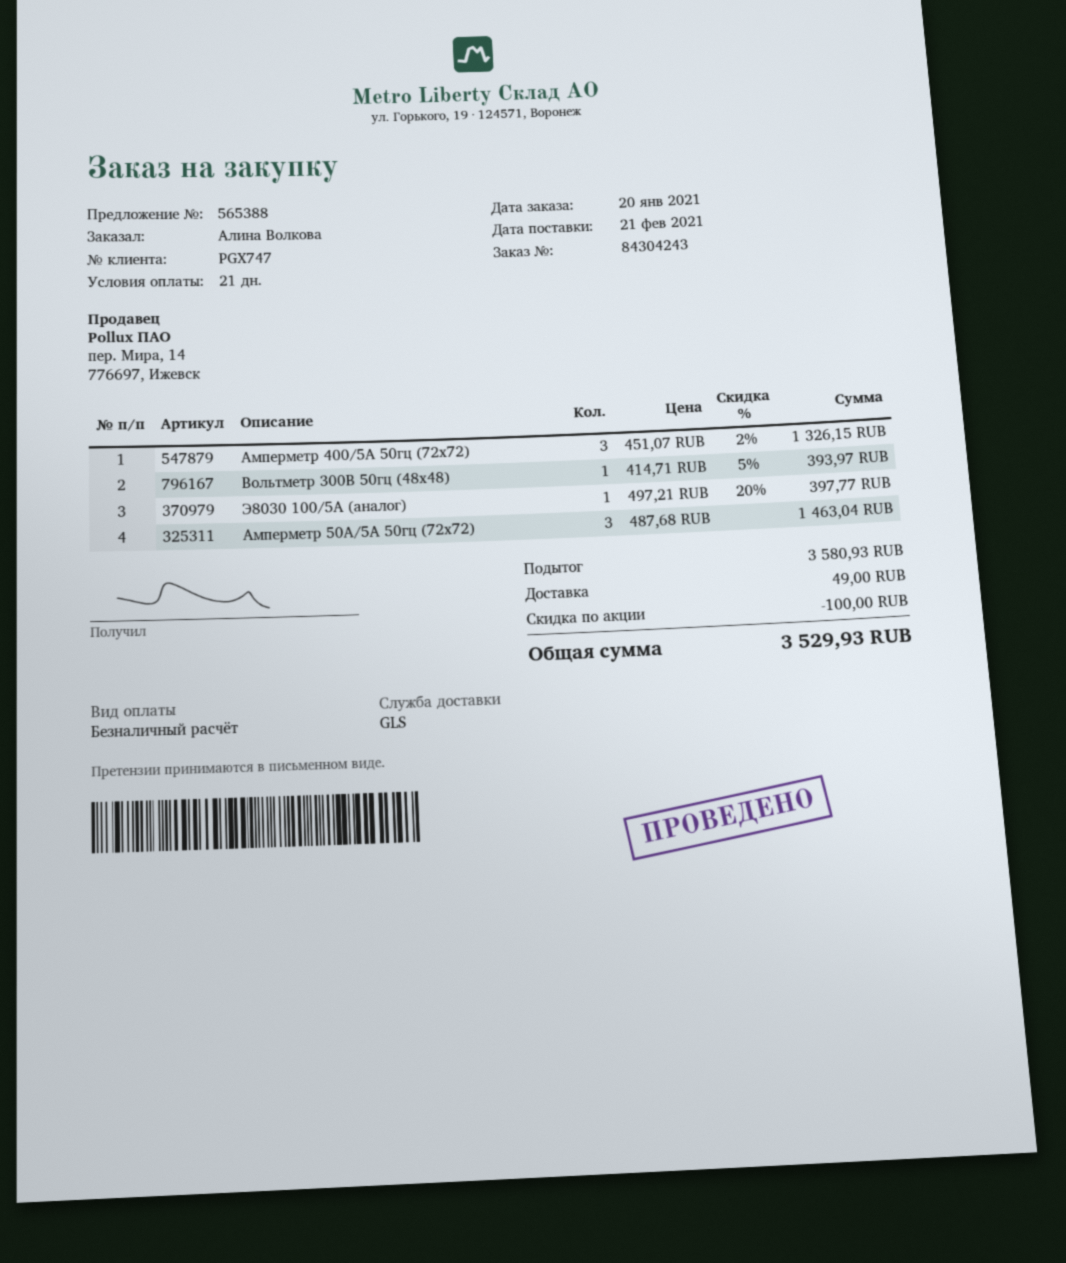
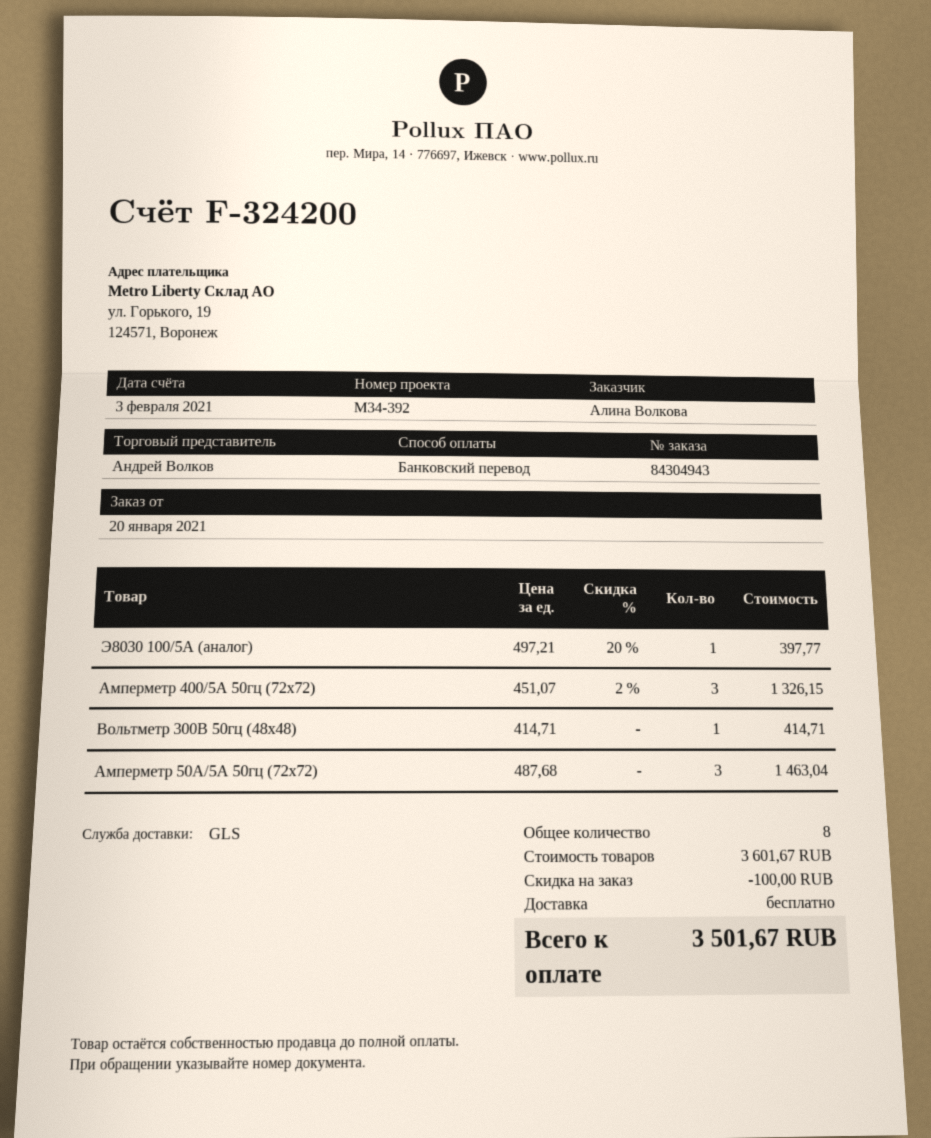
order number: 84304243 -> 84304943
Вольтметр 300В 50гц (48х48): 1 x 414.71 - 5% = 393.97 -> 1 x 414.71 = 414.71
subtotal: 3580.93 -> 3601.67
shipping: 49.00 -> 0.00
total: 3529.93 -> 3501.67

